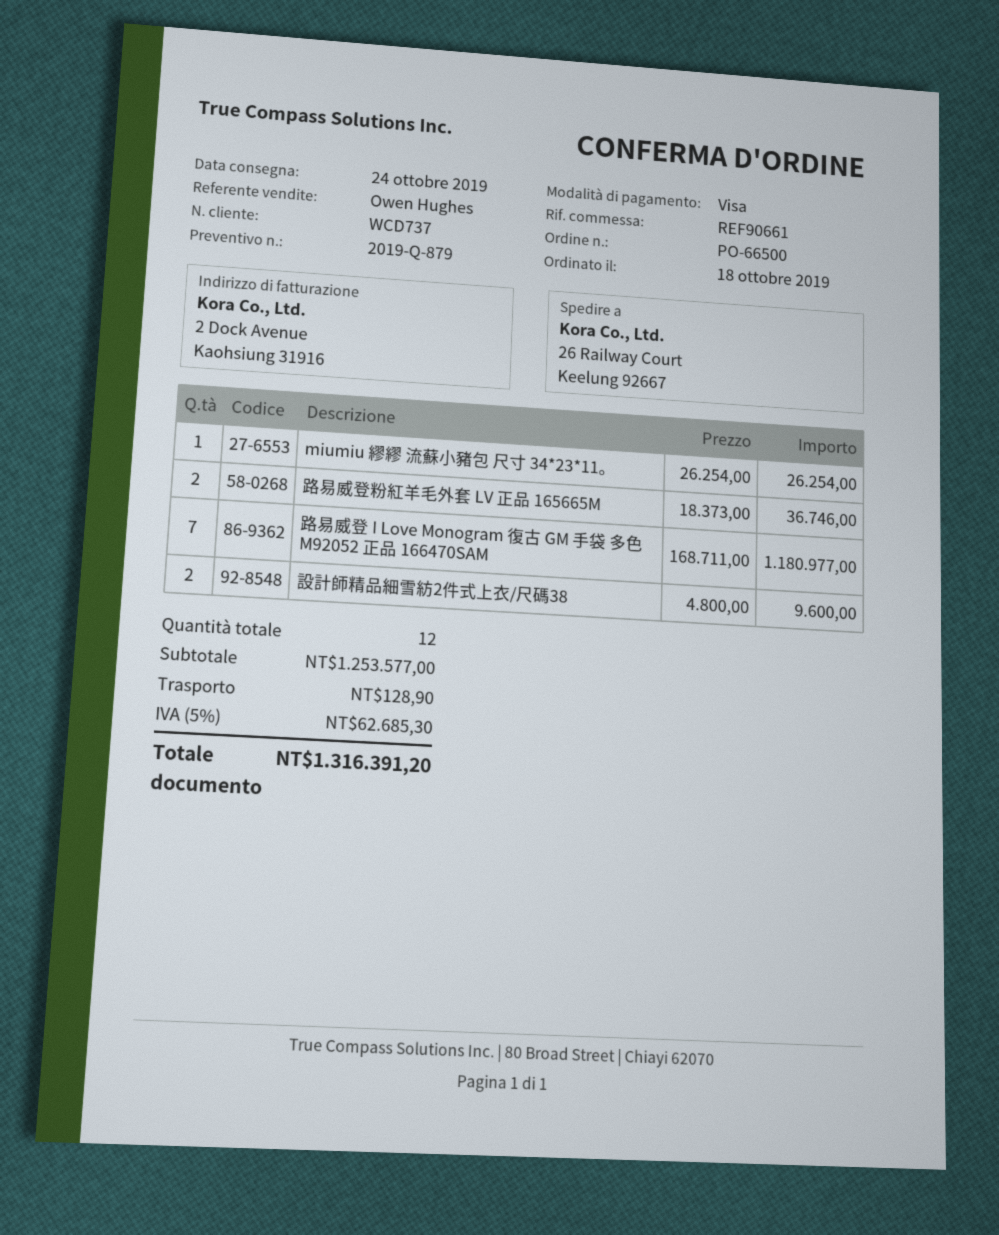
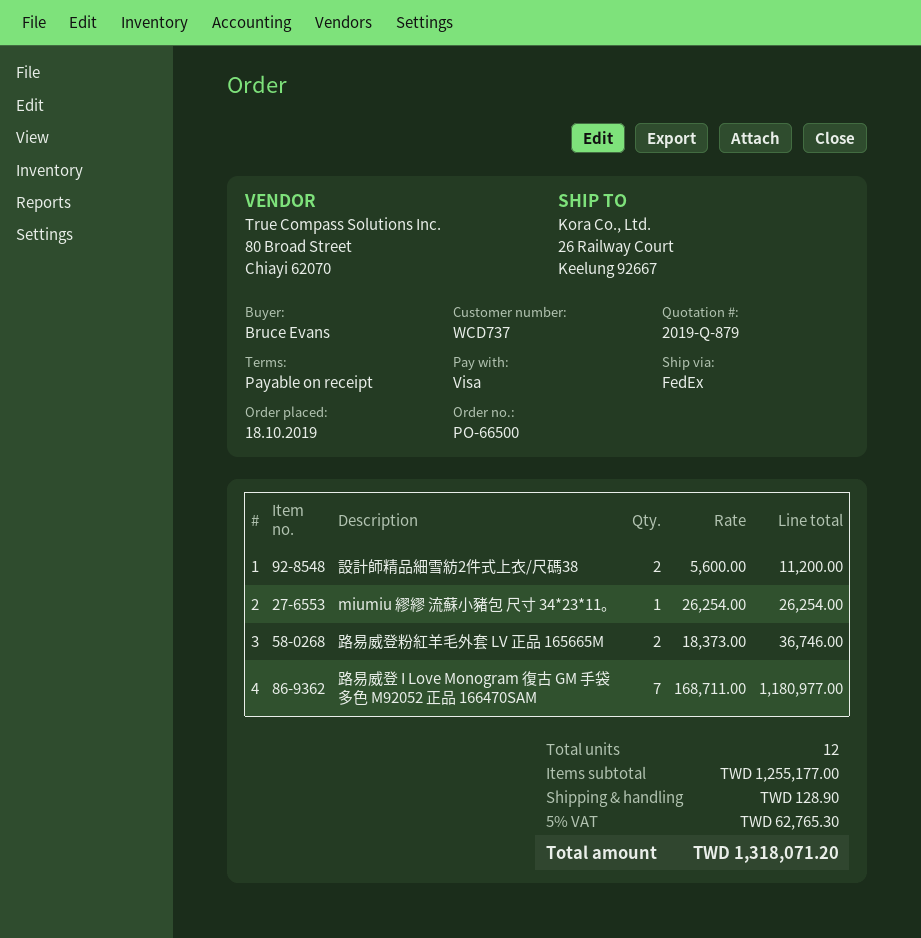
設計師精品細雪紡2件式上衣/尺碼38: 2 x 4800.00 = 9600.00 -> 2 x 5600.00 = 11200.00
subtotal: 1253577.00 -> 1255177.00
tax: 5% = 62685.30 -> 5% = 62765.30
total: 1316391.20 -> 1318071.20

